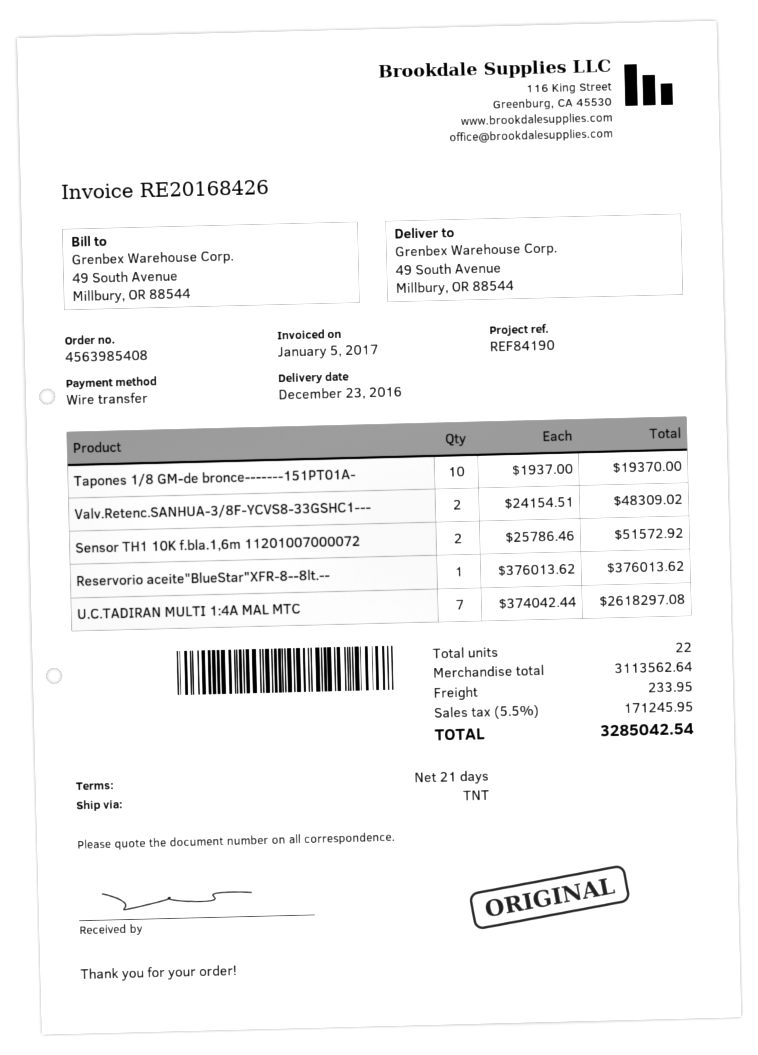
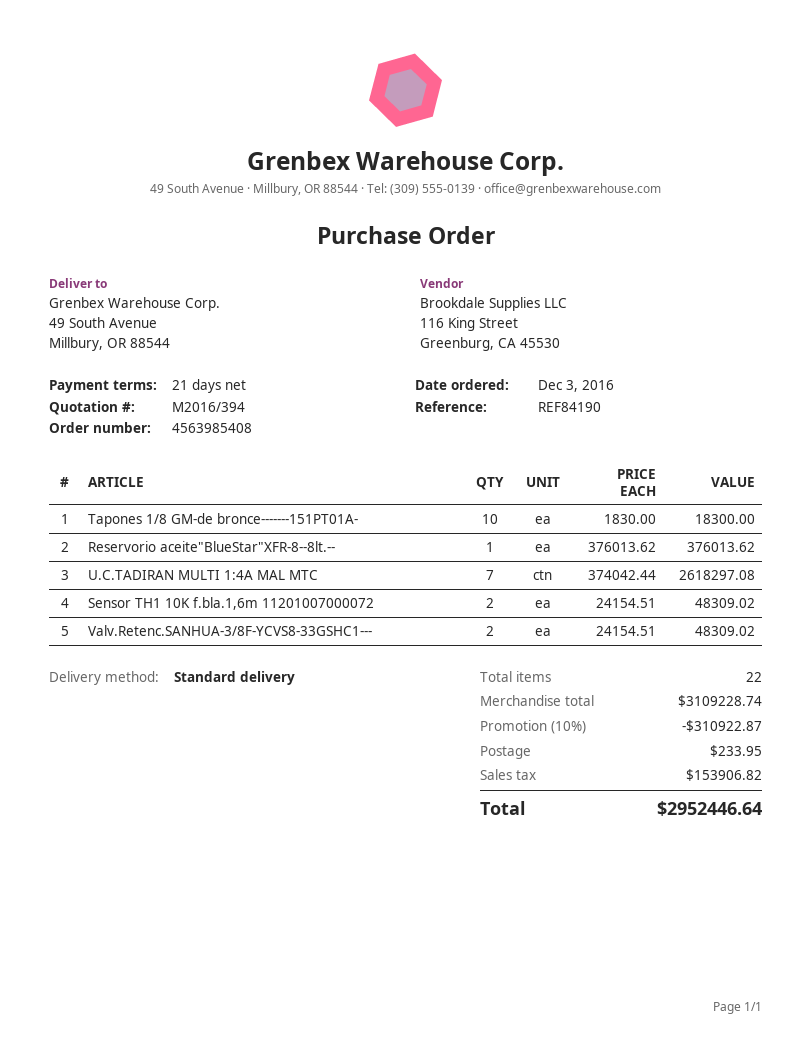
shipping method: TNT -> standard
Tapones 1/8 GM-de bronce-------151PT01A-: 10 x 1937.00 = 19370.00 -> 10 x 1830.00 = 18300.00
Sensor TH1 10K f.bla.1,6m 11201007000072: 2 x 25786.46 = 51572.92 -> 2 x 24154.51 = 48309.02
subtotal: 3113562.64 -> 3109228.74
discount: none -> 10% = 310922.87
tax: 171245.95 -> 153906.82
total: 3285042.54 -> 2952446.64

